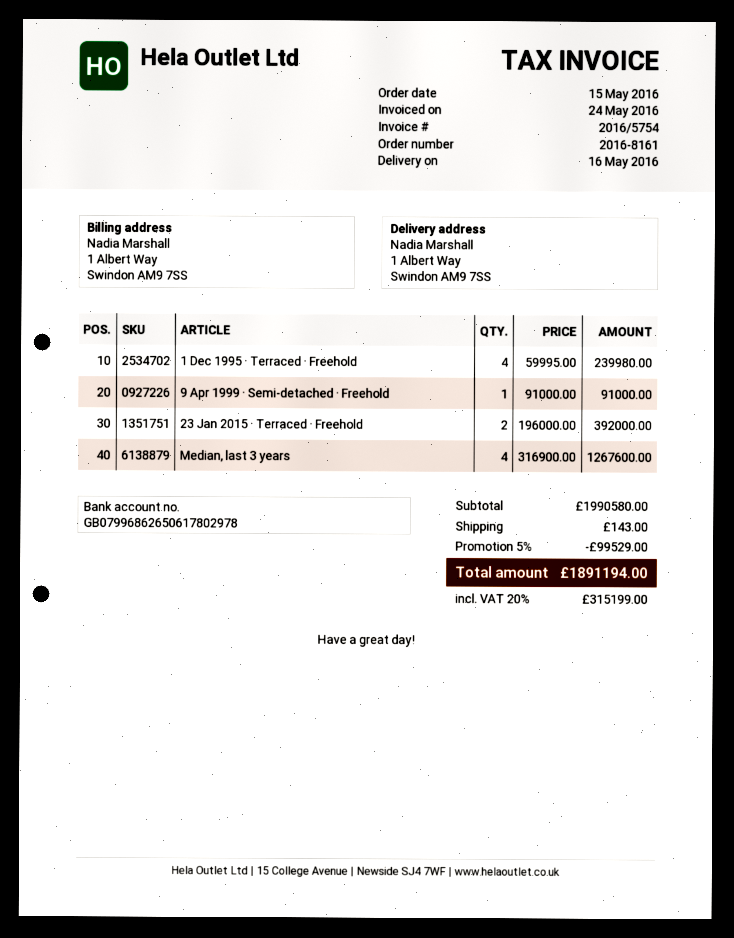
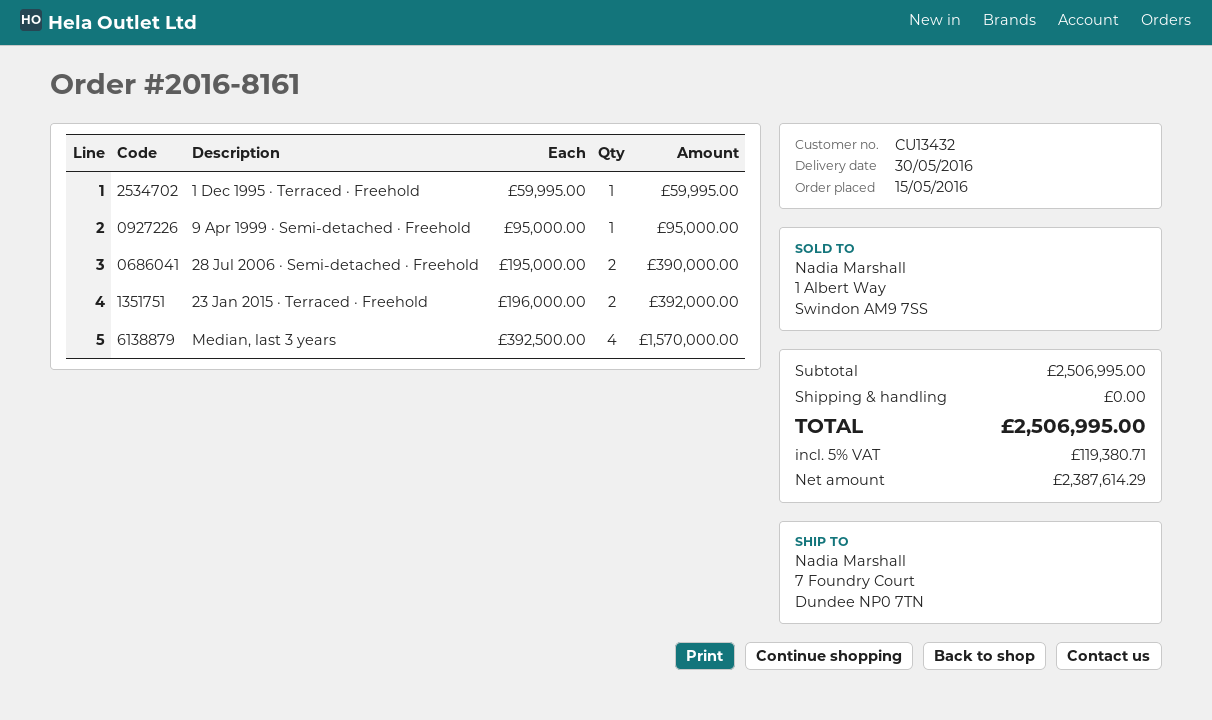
delivery date: 2016-05-16 -> 2016-05-30
ship to: 1 Albert Way, Swindon AM9 7SS -> 7 Foundry Court, Dundee NP0 7TN
1 Dec 1995 · Terraced · Freehold: 4 x 59995.00 = 239980.00 -> 1 x 59995.00 = 59995.00
9 Apr 1999 · Semi-detached · Freehold: 1 x 91000.00 = 91000.00 -> 1 x 95000.00 = 95000.00
Median, last 3 years: 4 x 316900.00 = 1267600.00 -> 4 x 392500.00 = 1570000.00
28 Jul 2006 · Semi-detached · Freehold: none -> 2 x 195000.00 = 390000.00
subtotal: 1990580.00 -> 2506995.00
discount: 5% = 99529.00 -> none
shipping: 143.00 -> 0.00
tax: 20% = 315199.00 -> 5% = 119380.71
total: 1891194.00 -> 2506995.00

